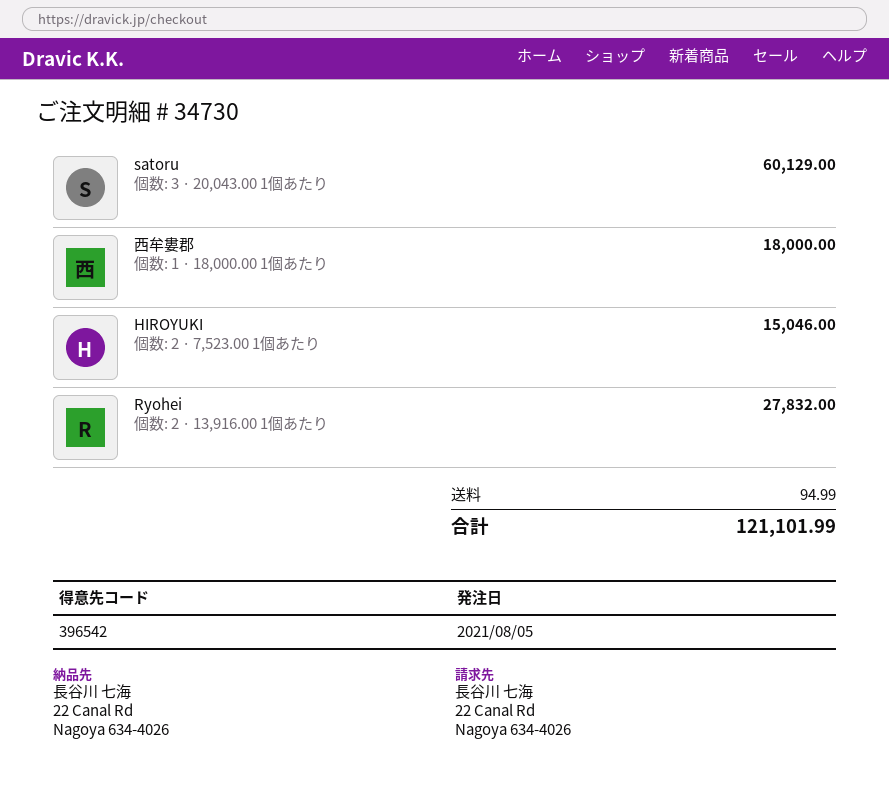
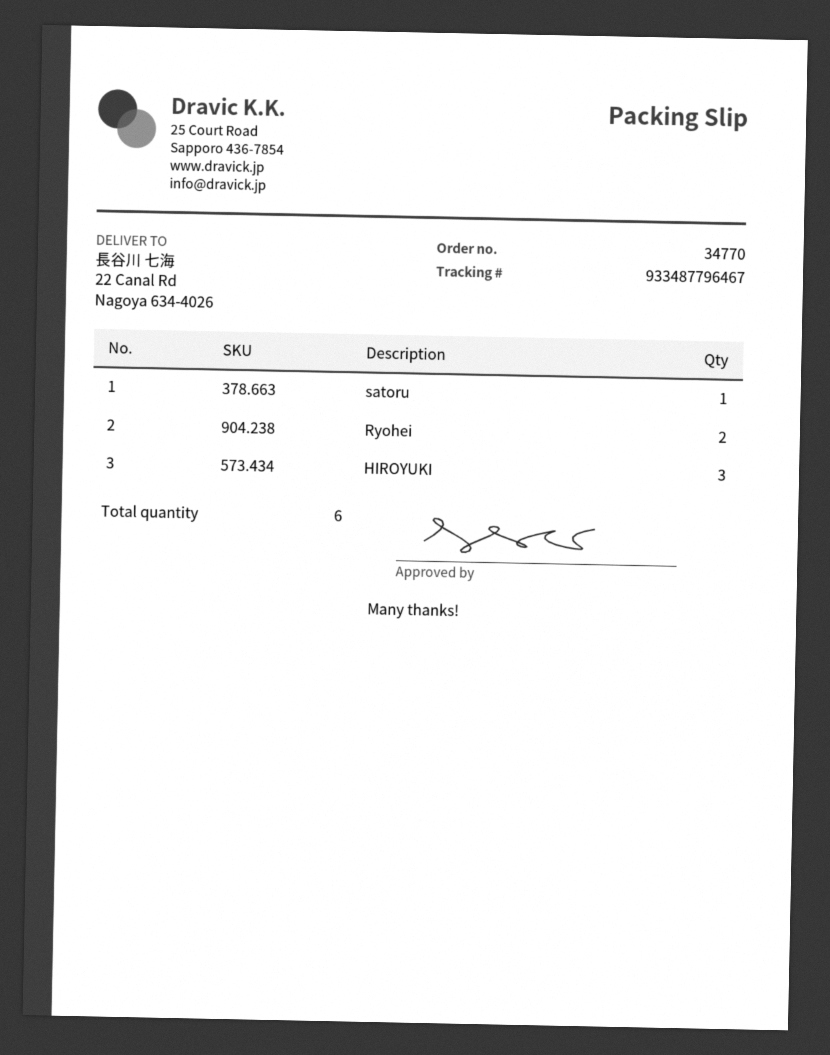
order number: 34730 -> 34770
satoru: 3 -> 1
西牟婁郡: 1 -> none
HIROYUKI: 2 -> 3

